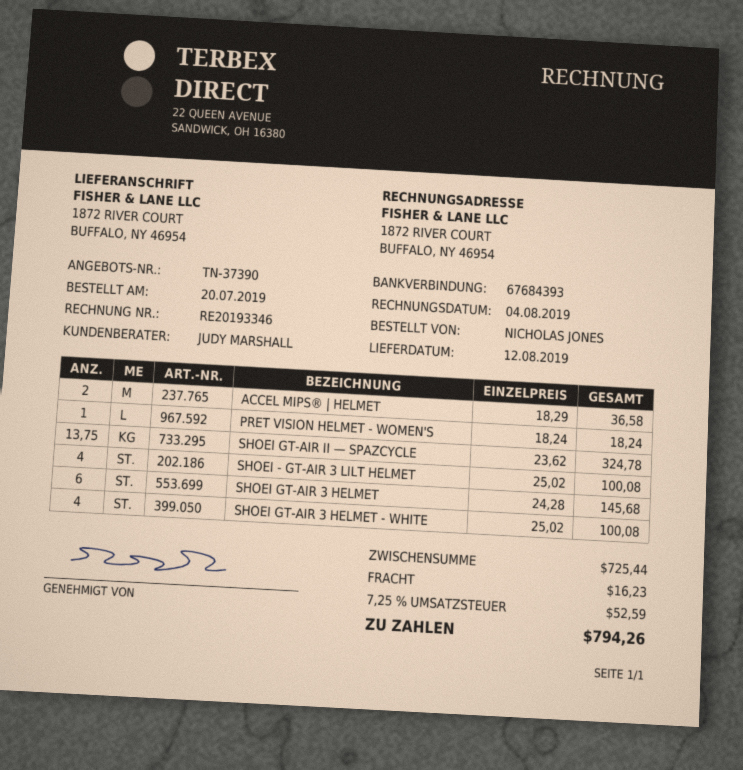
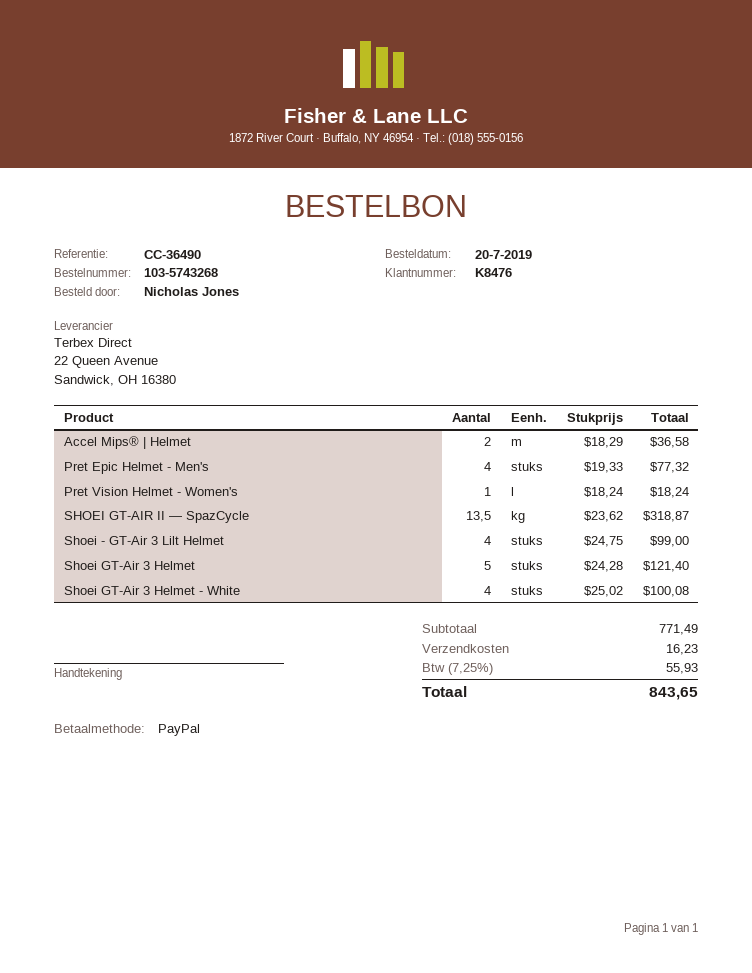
SHOEI GT-AIR II — SPAZCYCLE: 13.75 x 23.62 = 324.78 -> 13.5 x 23.62 = 318.87
SHOEI - GT-AIR 3 LILT HELMET: 4 x 25.02 = 100.08 -> 4 x 24.75 = 99.00
SHOEI GT-AIR 3 HELMET: 6 x 24.28 = 145.68 -> 5 x 24.28 = 121.40
Pret Epic Helmet - Men's: none -> 4 x 19.33 = 77.32
subtotal: 725.44 -> 771.49
tax: 7.25% = 52.59 -> 7.25% = 55.93
total: 794.26 -> 843.65

